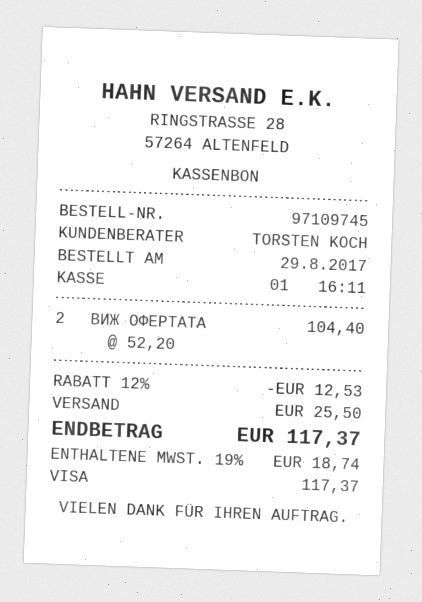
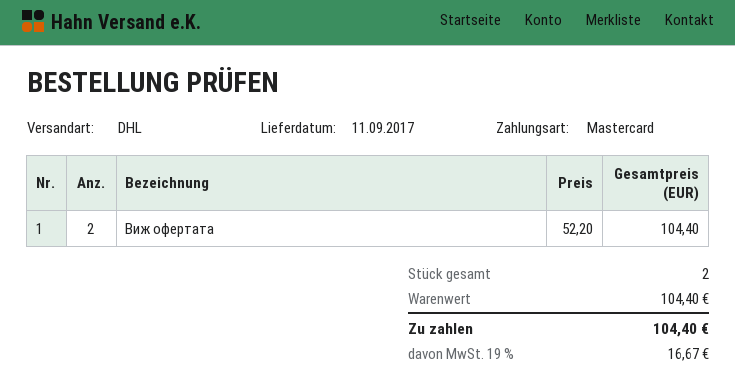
payment method: Visa -> Mastercard
discount: 12% = 12.53 -> none
shipping: 25.50 -> none
tax: 19% = 18.74 -> 19% = 16.67
total: 117.37 -> 104.40

